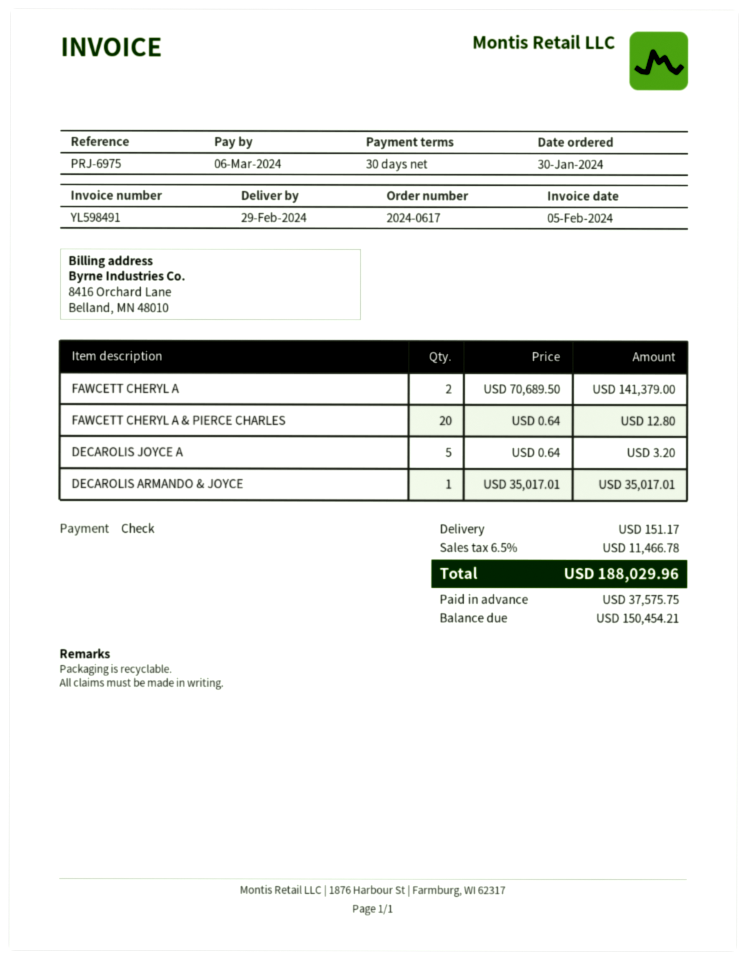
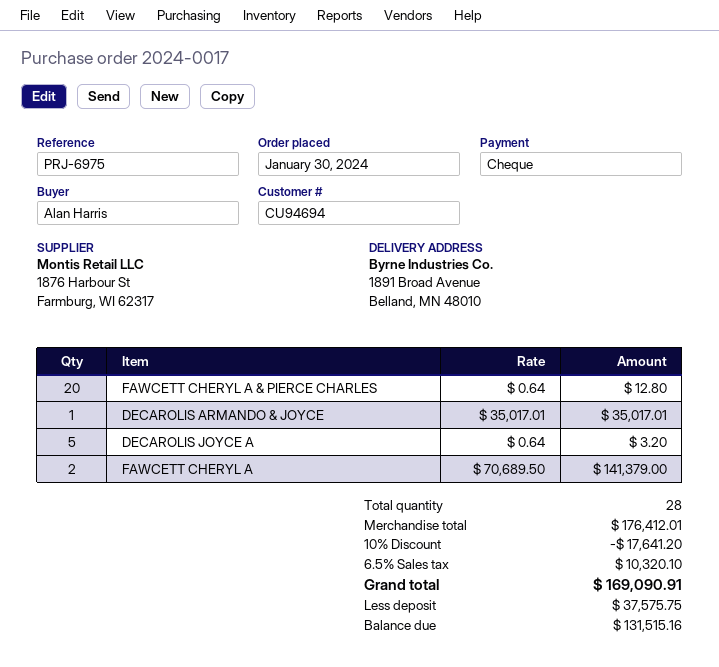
order number: 2024-0617 -> 2024-0017
discount: none -> 10% = 17641.20
shipping: 151.17 -> none
tax: 6.5% = 11466.78 -> 6.5% = 10320.10
total: 188029.96 -> 169090.91
balance: 150454.21 -> 131515.16

